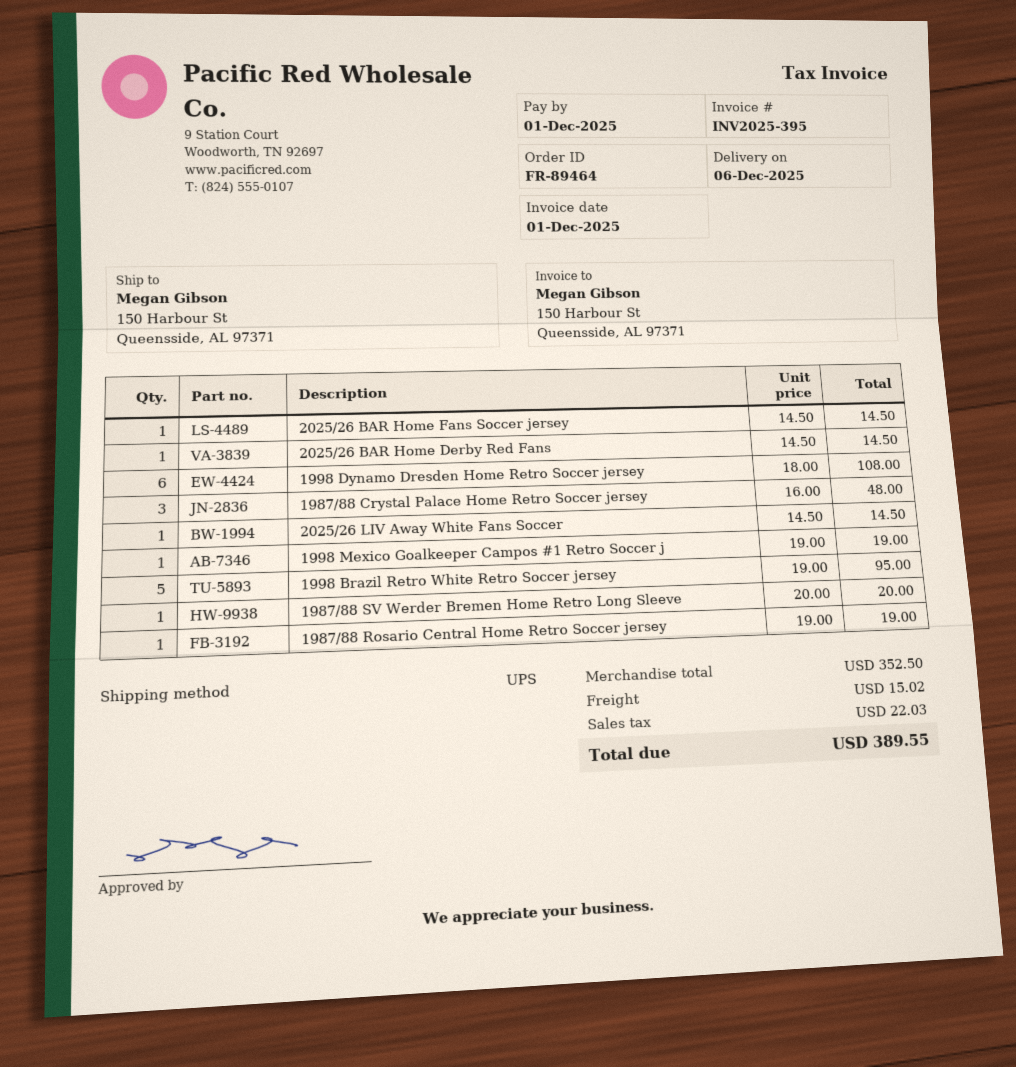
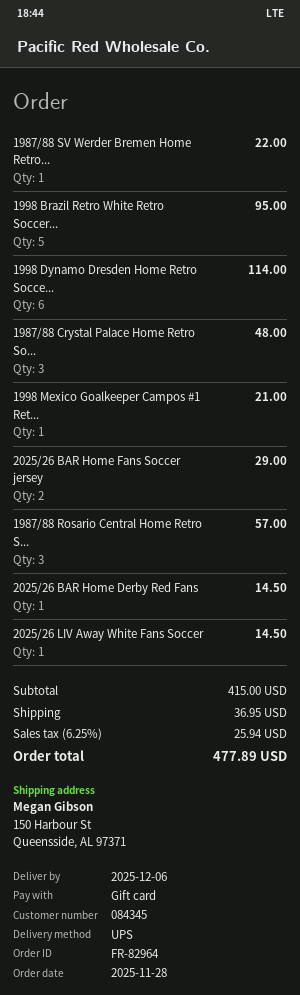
order number: FR-89464 -> FR-82964
2025/26 BAR Home Fans Soccer jersey: 1 for 14.50 -> 2 for 29.00
1998 Dynamo Dresden Home Retro Soccer jersey: 6 for 108.00 -> 6 for 114.00
1998 Mexico Goalkeeper Campos #1 Retro Soccer j: 1 for 19.00 -> 1 for 21.00
1987/88 SV Werder Bremen Home Retro Long Sleeve: 1 for 20.00 -> 1 for 22.00
1987/88 Rosario Central Home Retro Soccer jersey: 1 for 19.00 -> 3 for 57.00
subtotal: 352.50 -> 415.00
shipping: 15.02 -> 36.95
tax: 22.03 -> 25.94
total: 389.55 -> 477.89

